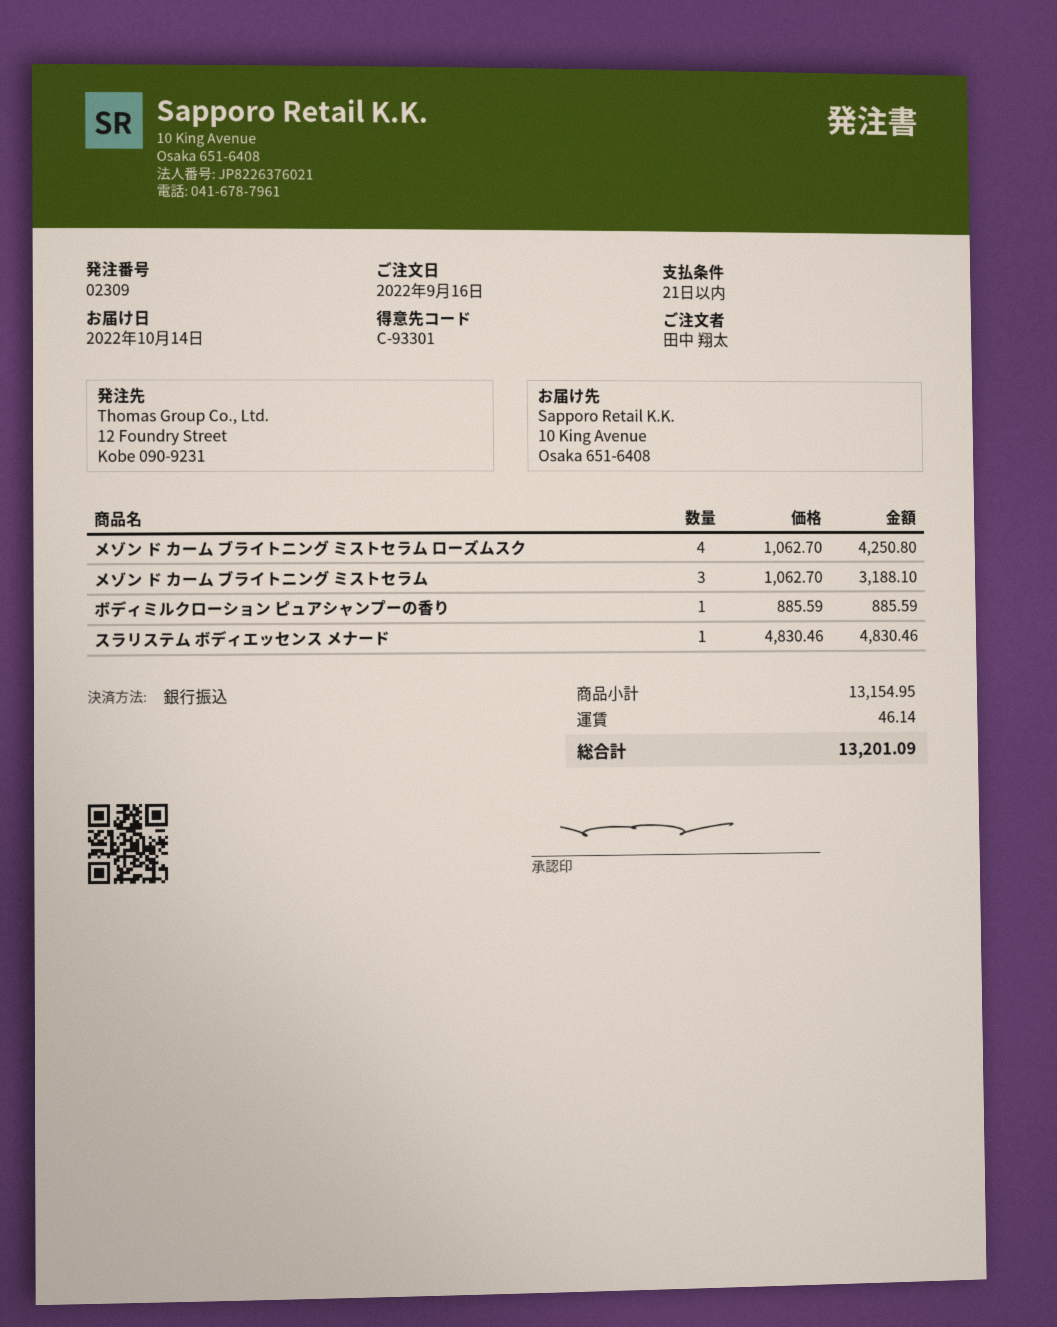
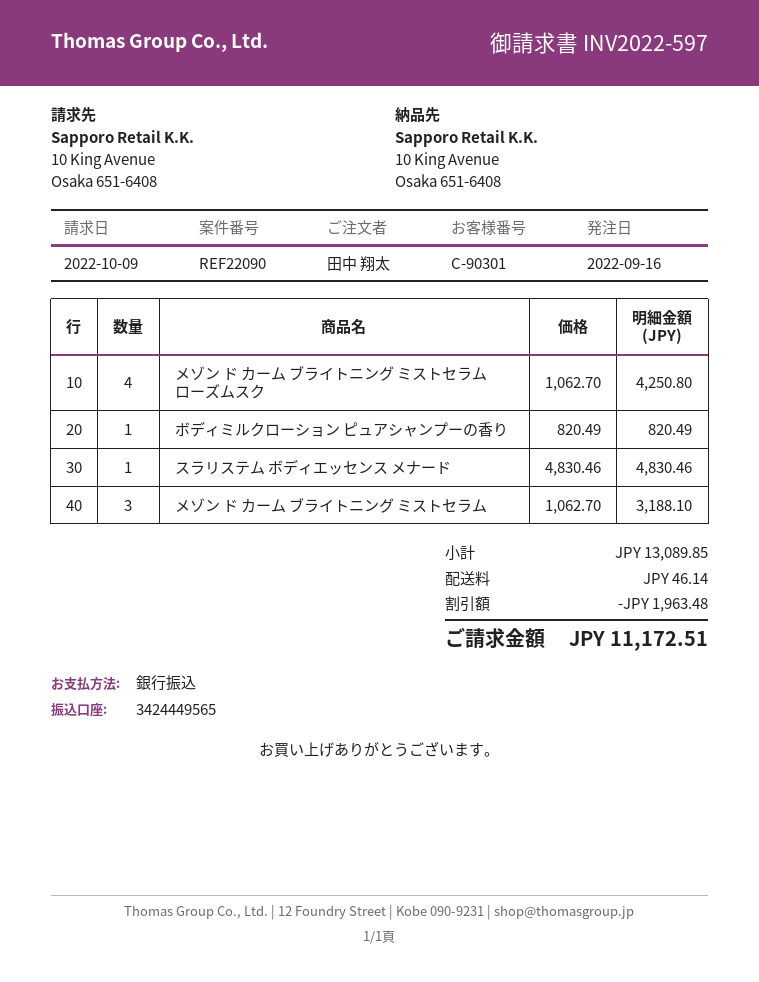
customer number: C-93301 -> C-90301
ボディミルクローション ピュアシャンプーの香り: 1 x 885.59 = 885.59 -> 1 x 820.49 = 820.49
subtotal: 13154.95 -> 13089.85
discount: none -> 1963.48
total: 13201.09 -> 11172.51

